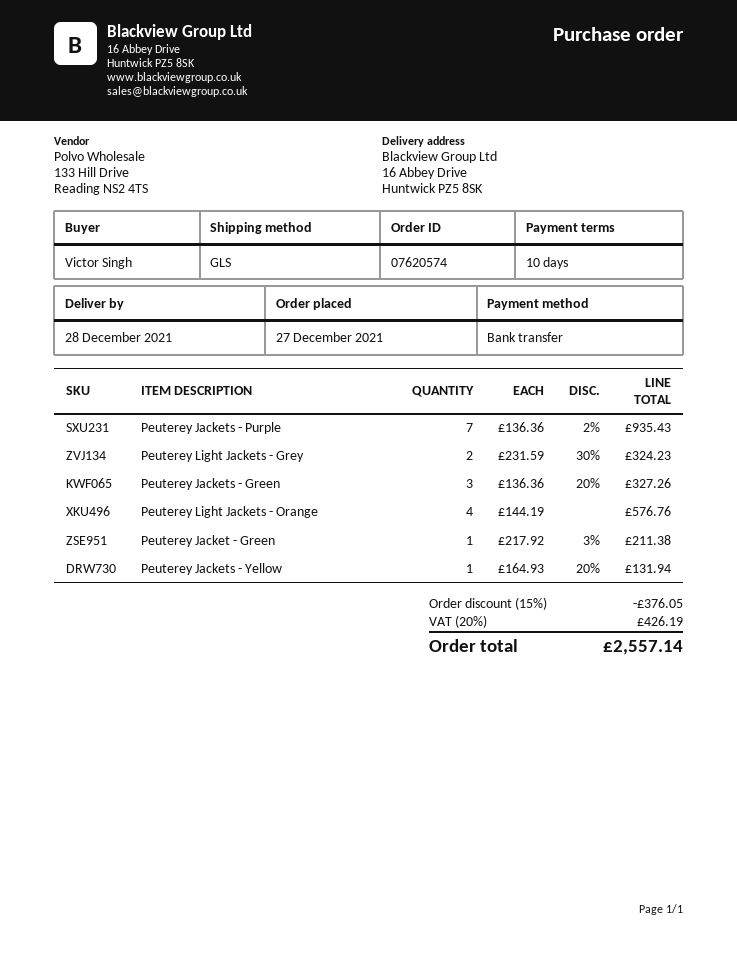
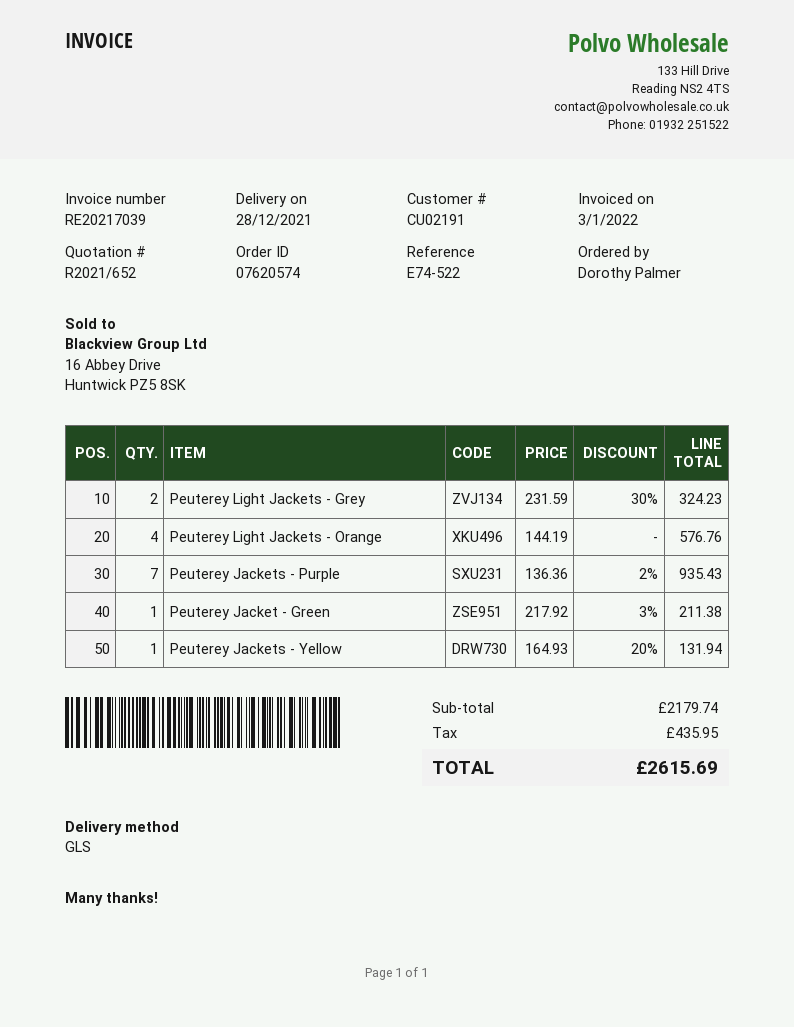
ordered by: Victor Singh -> Dorothy Palmer
Peuterey Jackets - Green: 3 x 136.36 - 20% = 327.26 -> none
discount: 15% = 376.05 -> none
tax: 426.19 -> 435.95
total: 2557.14 -> 2615.69

